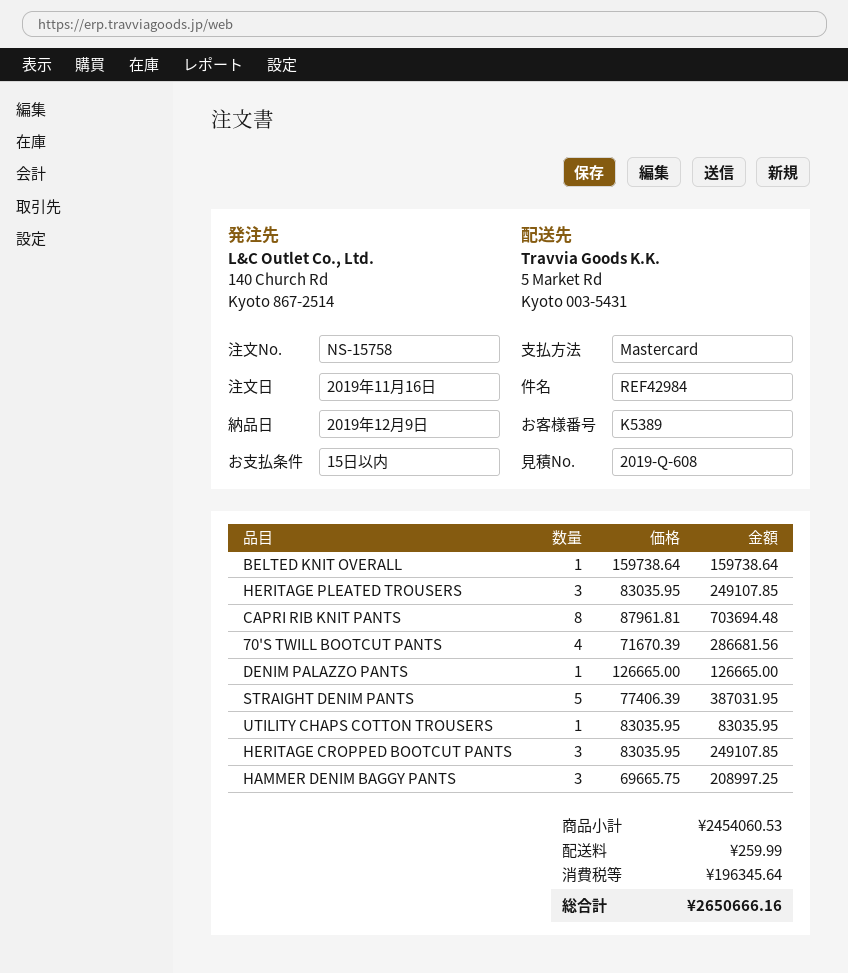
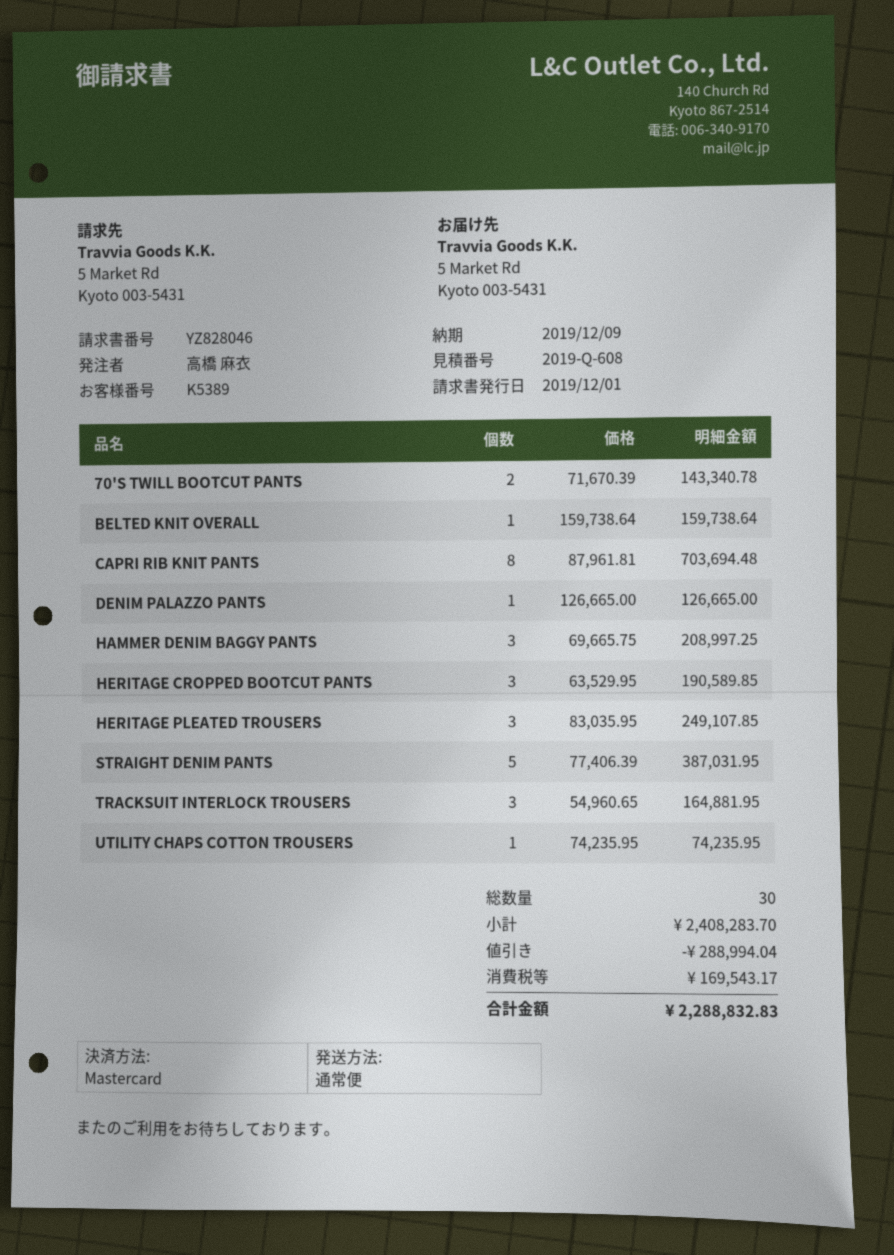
70'S TWILL BOOTCUT PANTS: 4 x 71670.39 = 286681.56 -> 2 x 71670.39 = 143340.78
UTILITY CHAPS COTTON TROUSERS: 1 x 83035.95 = 83035.95 -> 1 x 74235.95 = 74235.95
HERITAGE CROPPED BOOTCUT PANTS: 3 x 83035.95 = 249107.85 -> 3 x 63529.95 = 190589.85
TRACKSUIT INTERLOCK TROUSERS: none -> 3 x 54960.65 = 164881.95
subtotal: 2454060.53 -> 2408283.70
discount: none -> 288994.04
shipping: 259.99 -> none
tax: 196345.64 -> 169543.17
total: 2650666.16 -> 2288832.83

